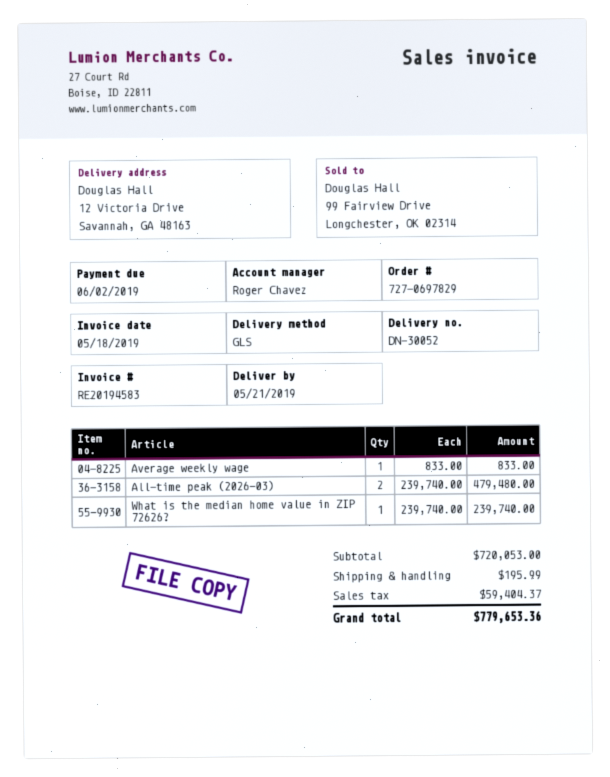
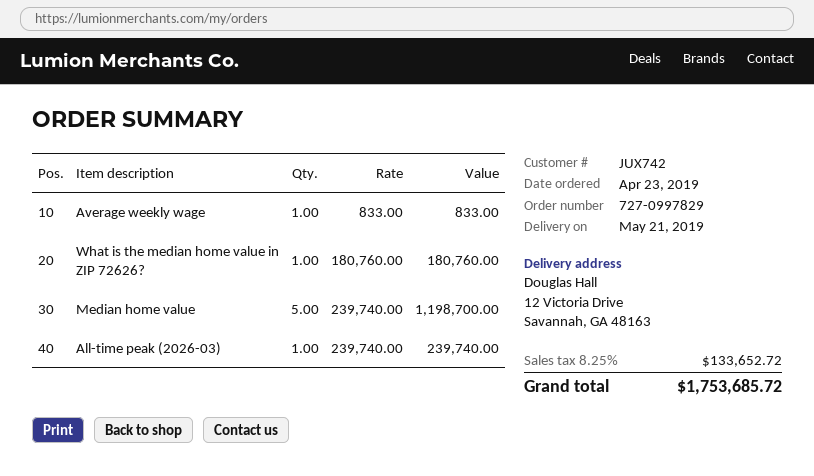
order number: 727-0697829 -> 727-0997829
All-time peak (2026-03): 2 x 239740.00 = 479480.00 -> 1 x 239740.00 = 239740.00
What is the median home value in ZIP 72626?: 1 x 239740.00 = 239740.00 -> 1 x 180760.00 = 180760.00
Median home value: none -> 5 x 239740.00 = 1198700.00
shipping: 195.99 -> none
tax: 59404.37 -> 133652.72
total: 779653.36 -> 1753685.72

